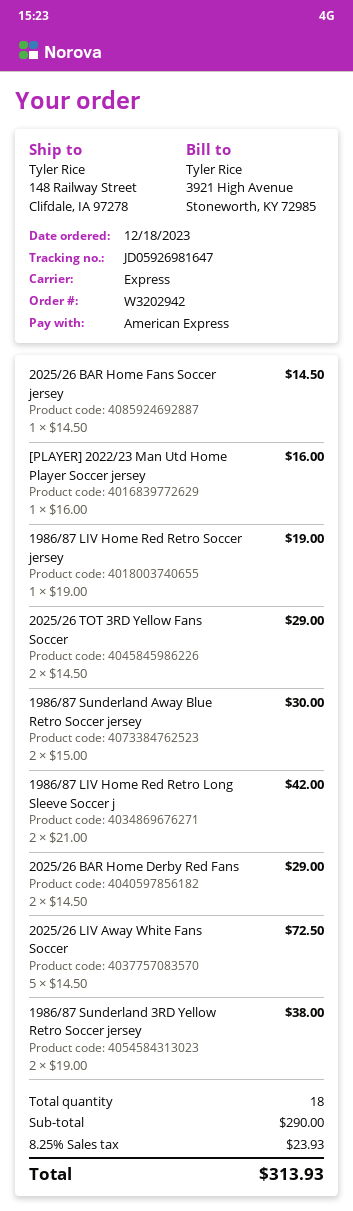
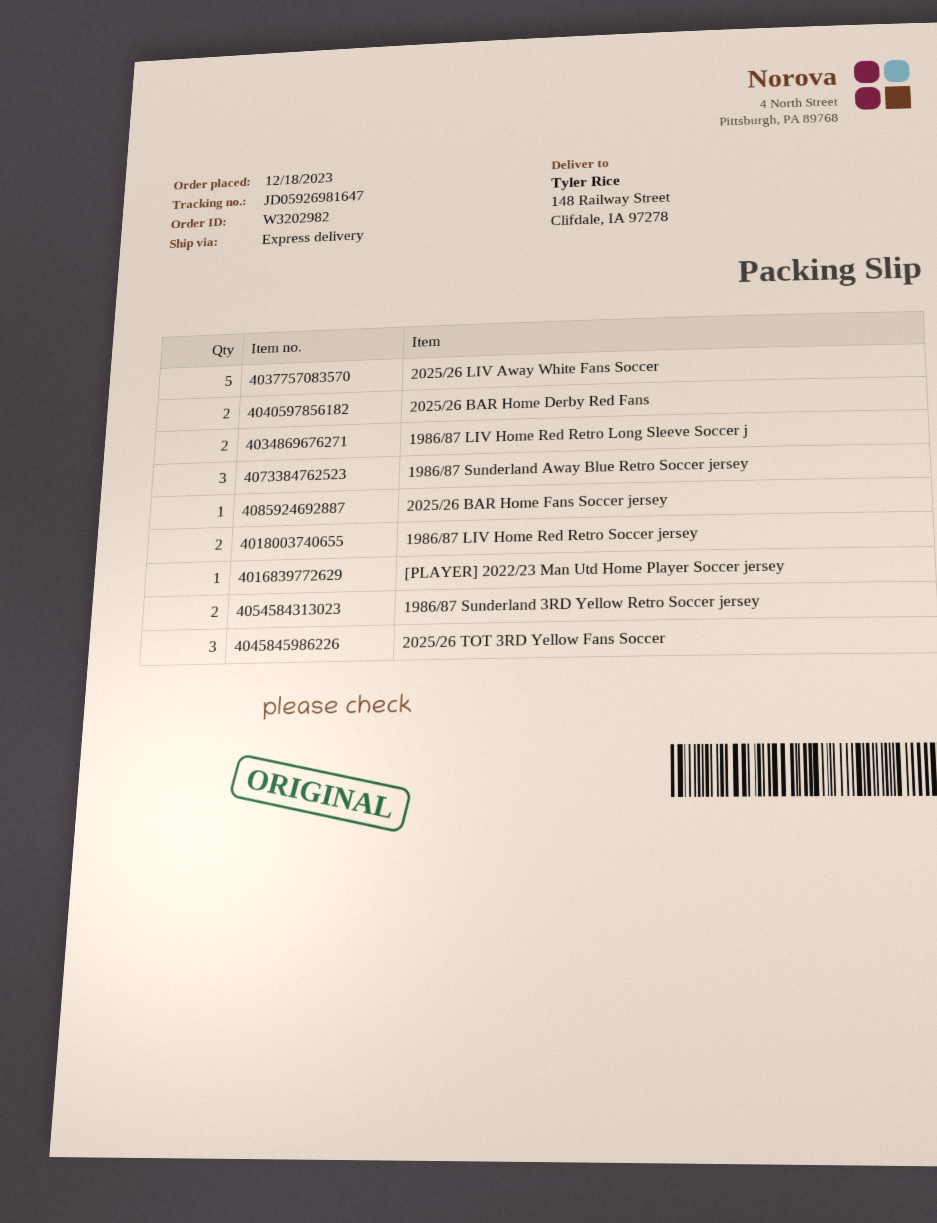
order number: W3202942 -> W3202982
1986/87 LIV Home Red Retro Soccer jersey: 1 -> 2
2025/26 TOT 3RD Yellow Fans Soccer: 2 -> 3
1986/87 Sunderland Away Blue Retro Soccer jersey: 2 -> 3

